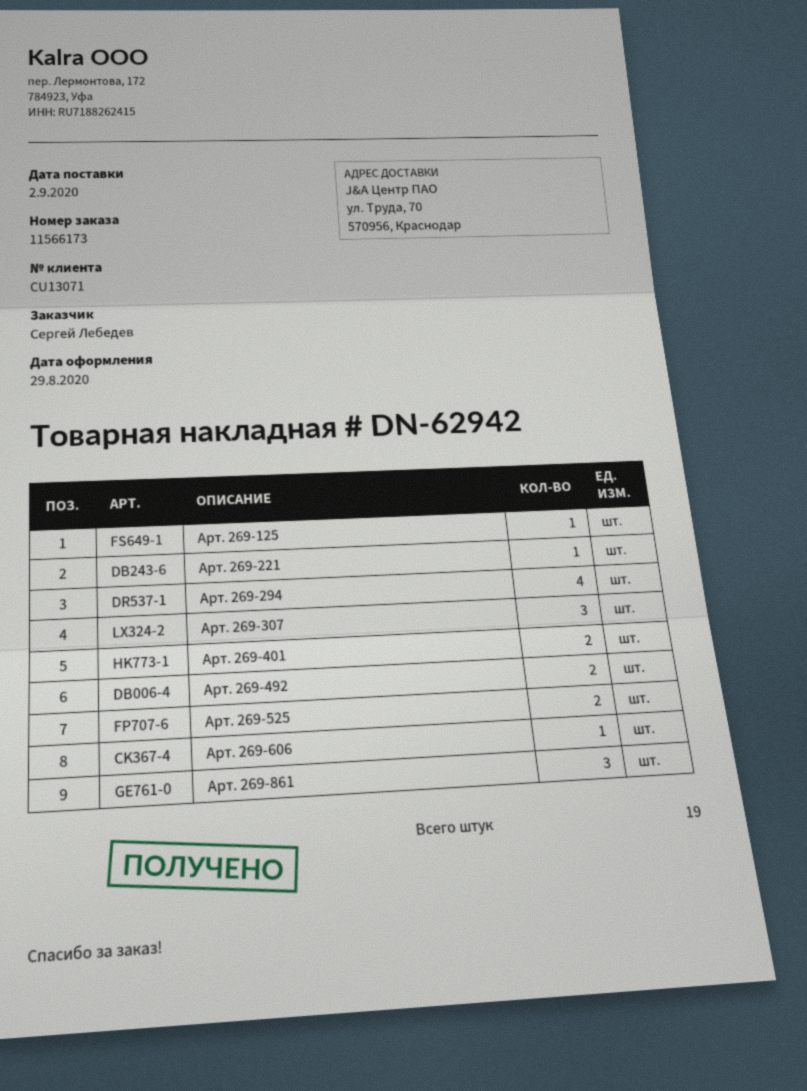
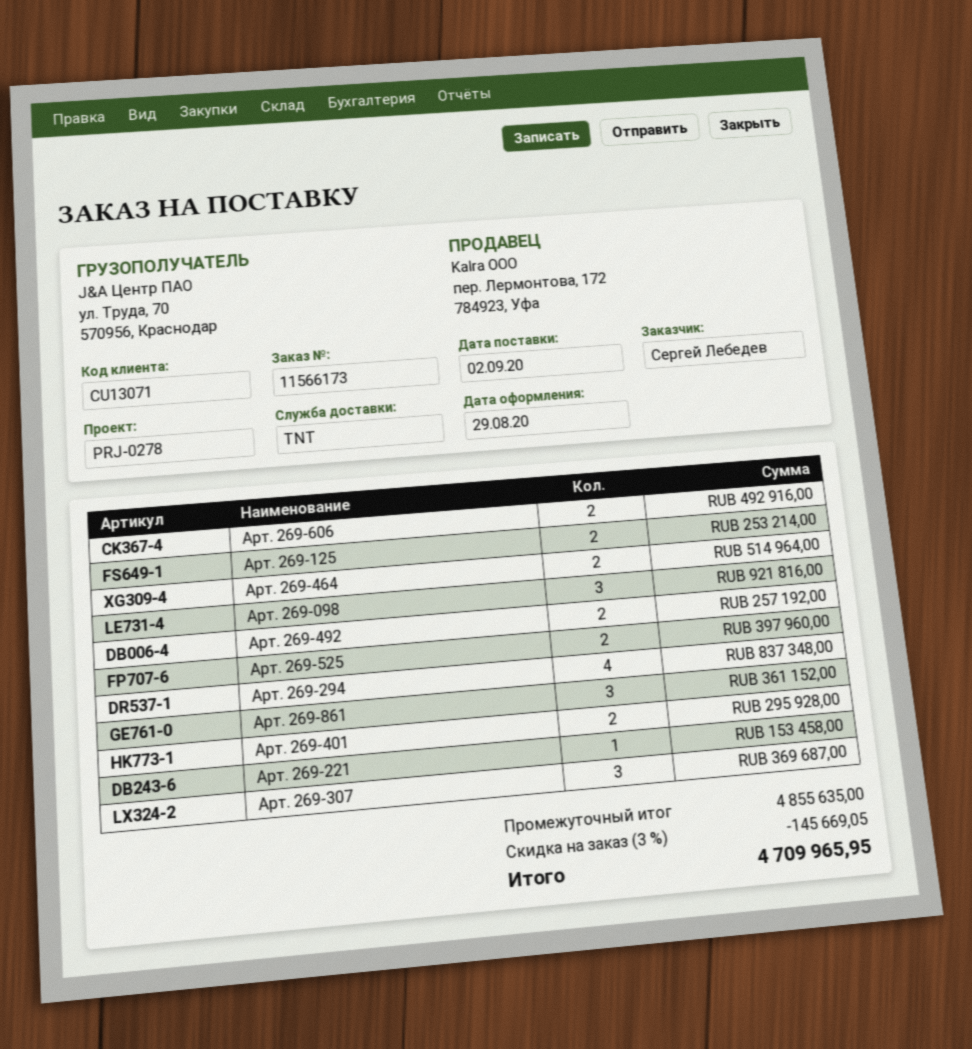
Арт. 269-125: 1 -> 2
Арт. 269-606: 1 -> 2
Арт. 269-464: none -> 2
Арт. 269-098: none -> 3

